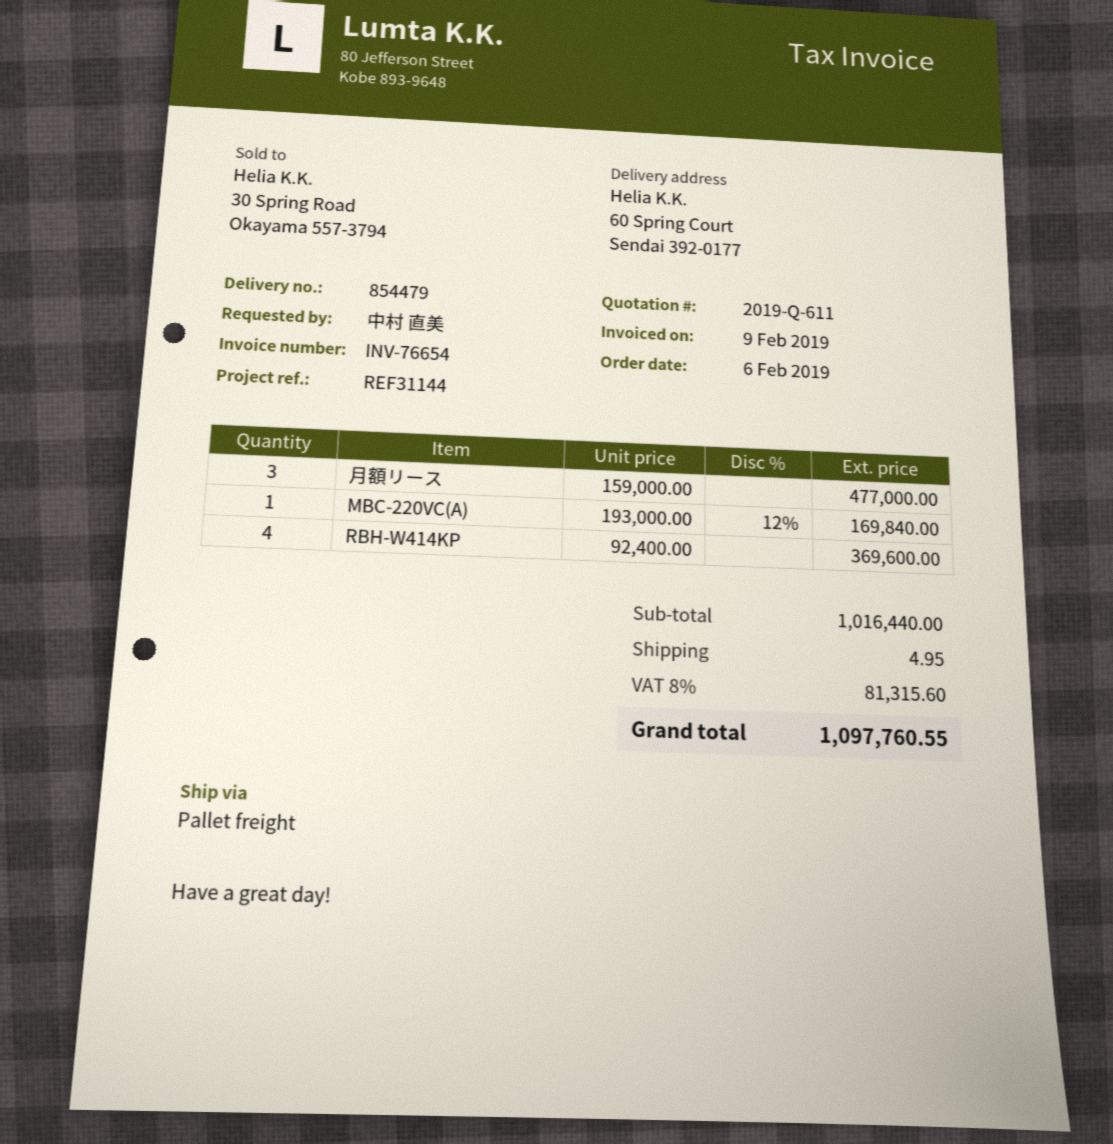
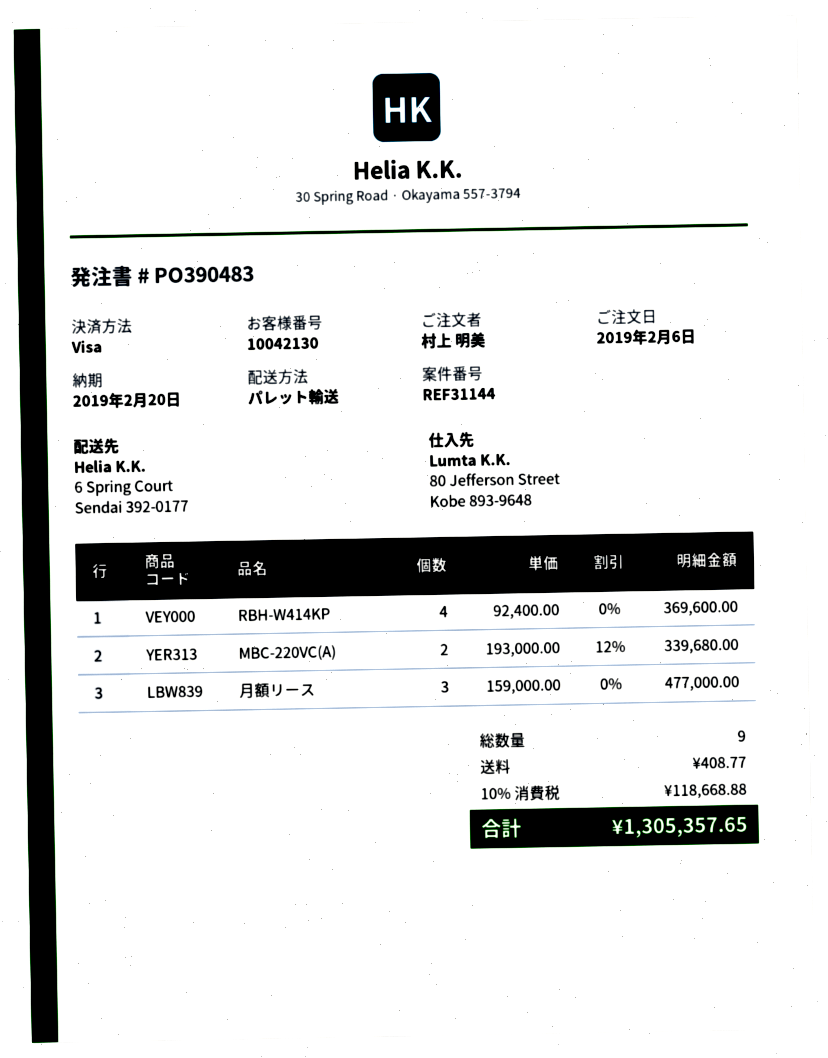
ordered by: 中村 直美 -> 村上 明美
ship to: 60 Spring Court, Sendai 392-0177 -> 6 Spring Court, Sendai 392-0177
MBC-220VC(A): 1 x 193000.00 - 12% = 169840.00 -> 2 x 193000.00 - 12% = 339680.00
shipping: 4.95 -> 408.77
tax: 8% = 81315.60 -> 10% = 118668.88
total: 1097760.55 -> 1305357.65

